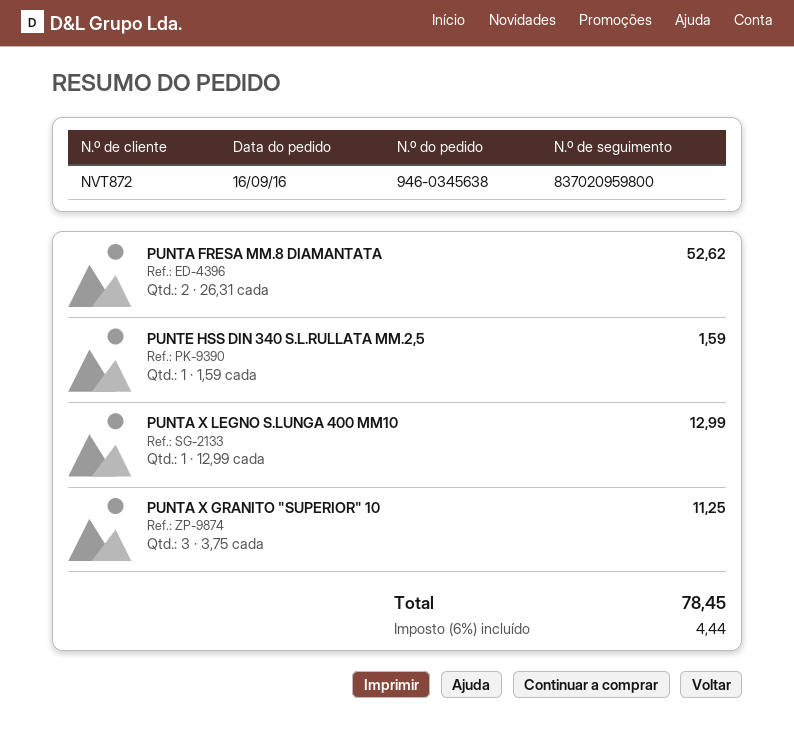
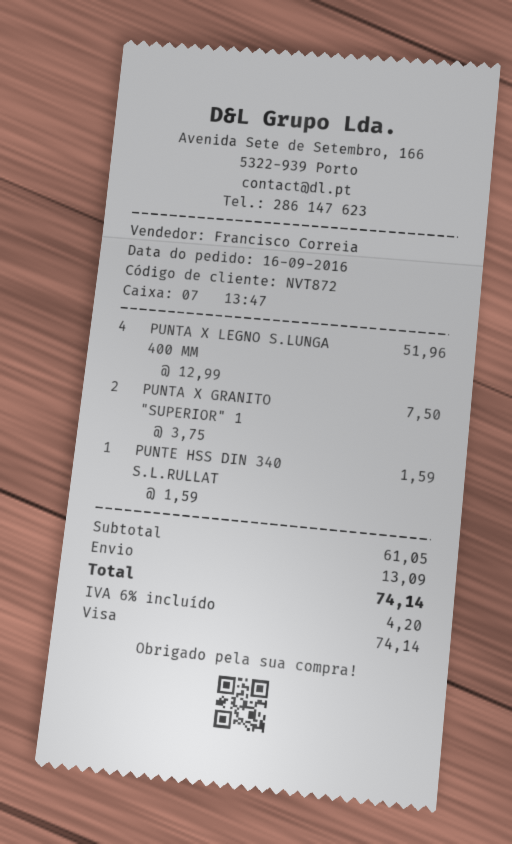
PUNTA FRESA MM.8 DIAMANTATA: 2 x 26.31 = 52.62 -> none
PUNTA X LEGNO S.LUNGA 400 MM10: 1 x 12.99 = 12.99 -> 4 x 12.99 = 51.96
PUNTA X GRANITO "SUPERIOR" 10: 3 x 3.75 = 11.25 -> 2 x 3.75 = 7.50
shipping: none -> 13.09
tax: 6% = 4.44 -> 6% = 4.20
total: 78.45 -> 74.14

